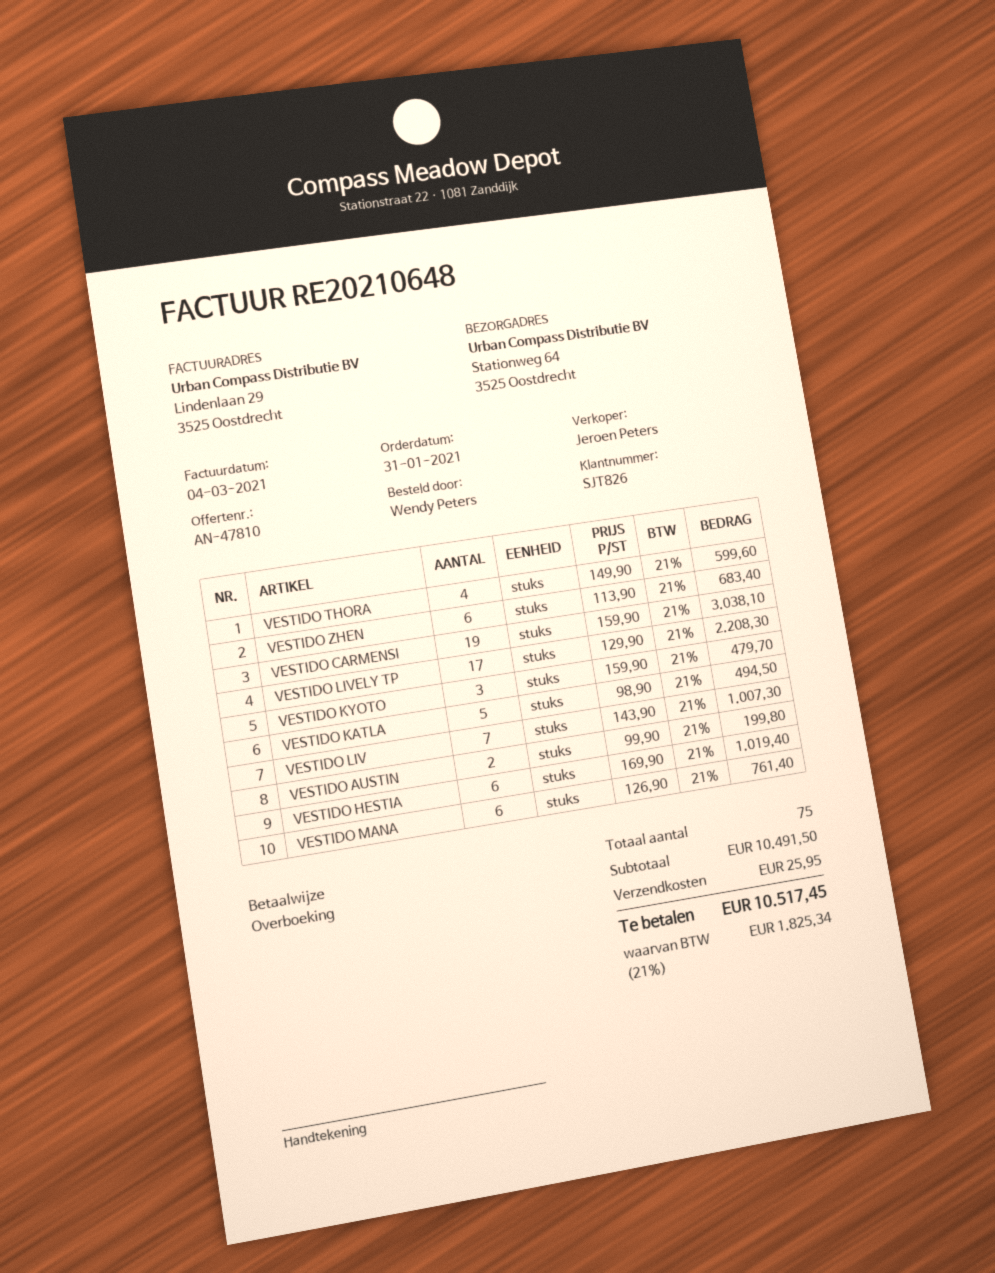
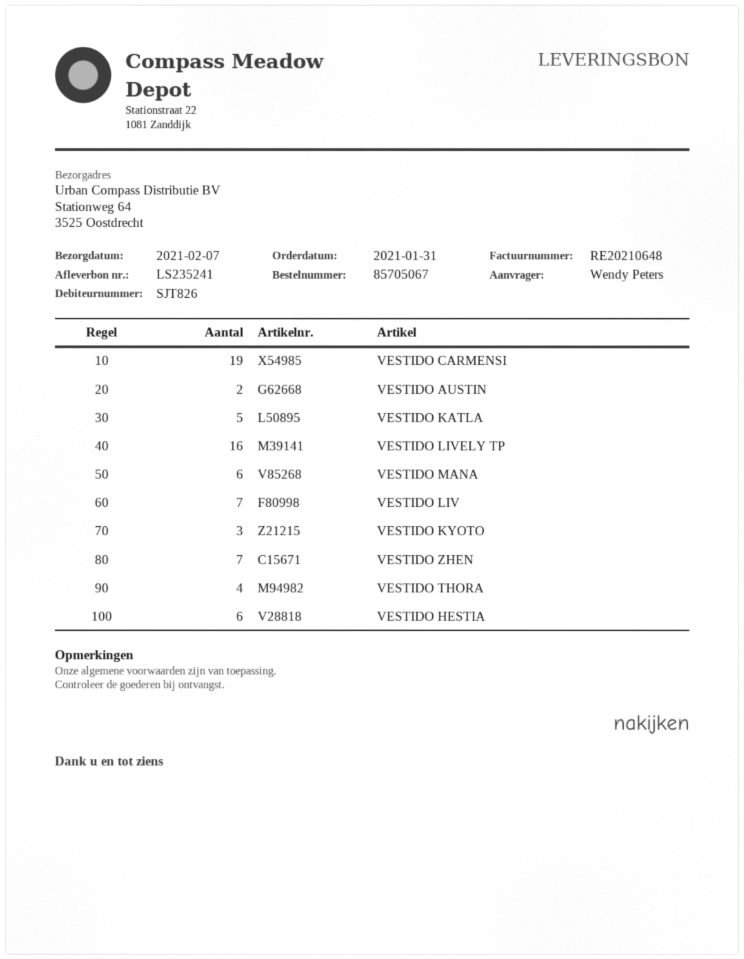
VESTIDO ZHEN: 6 -> 7
VESTIDO LIVELY TP: 17 -> 16

